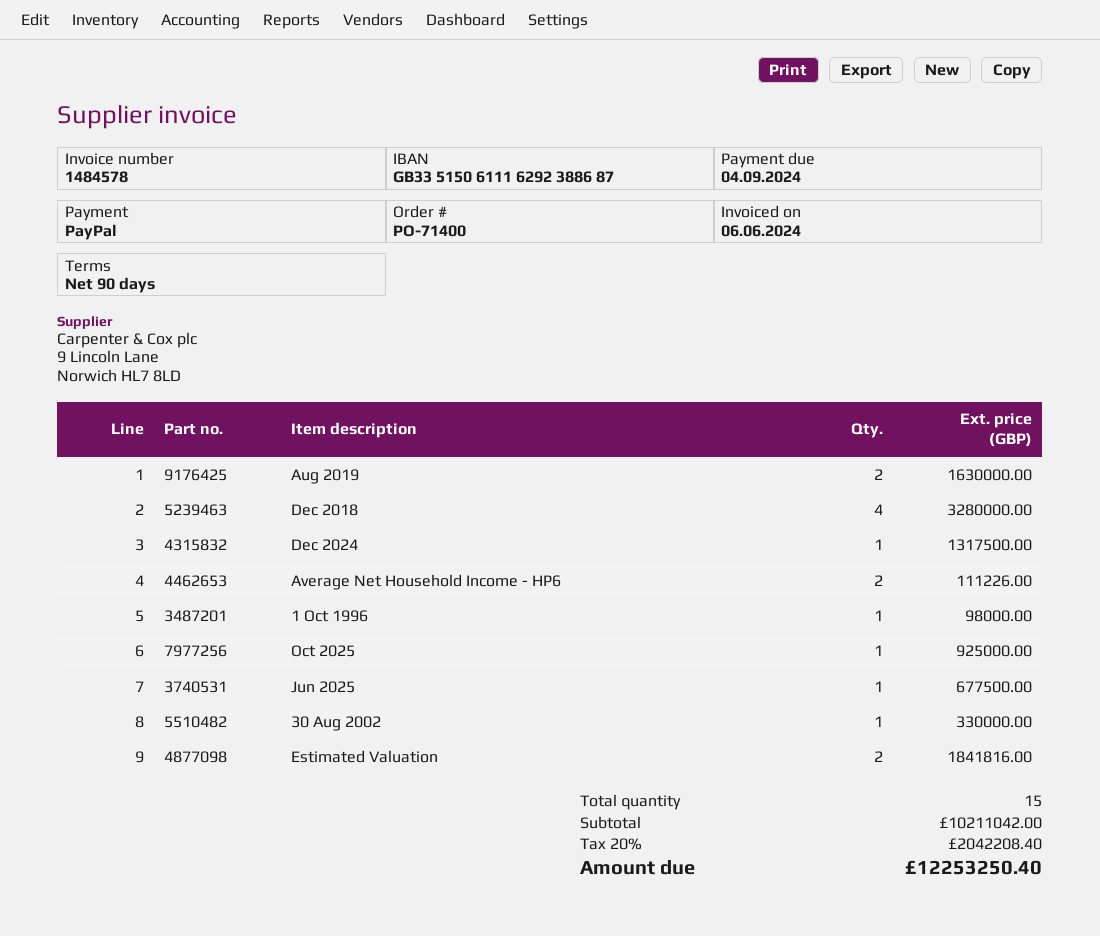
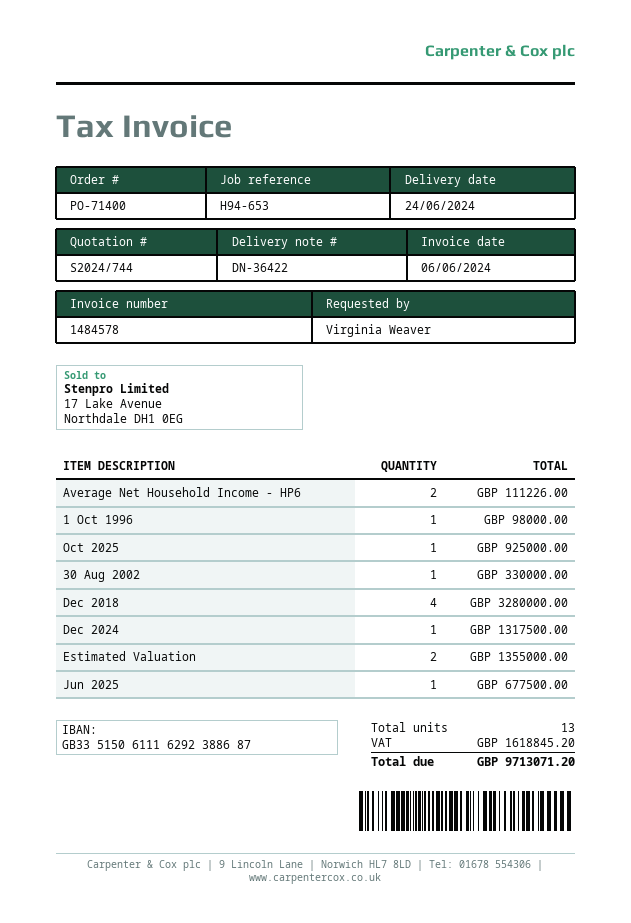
Aug 2019: 2 for 1630000.00 -> none
Estimated Valuation: 2 for 1841816.00 -> 2 for 1355000.00
total quantity: 15 -> 13
tax: 2042208.40 -> 1618845.20
total: 12253250.40 -> 9713071.20

